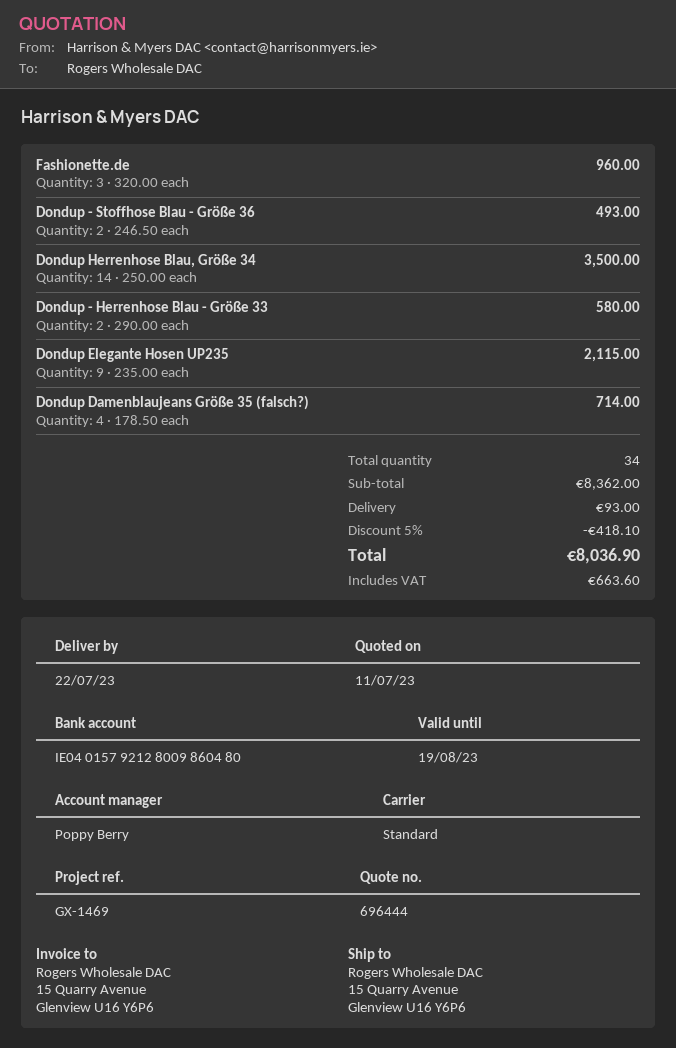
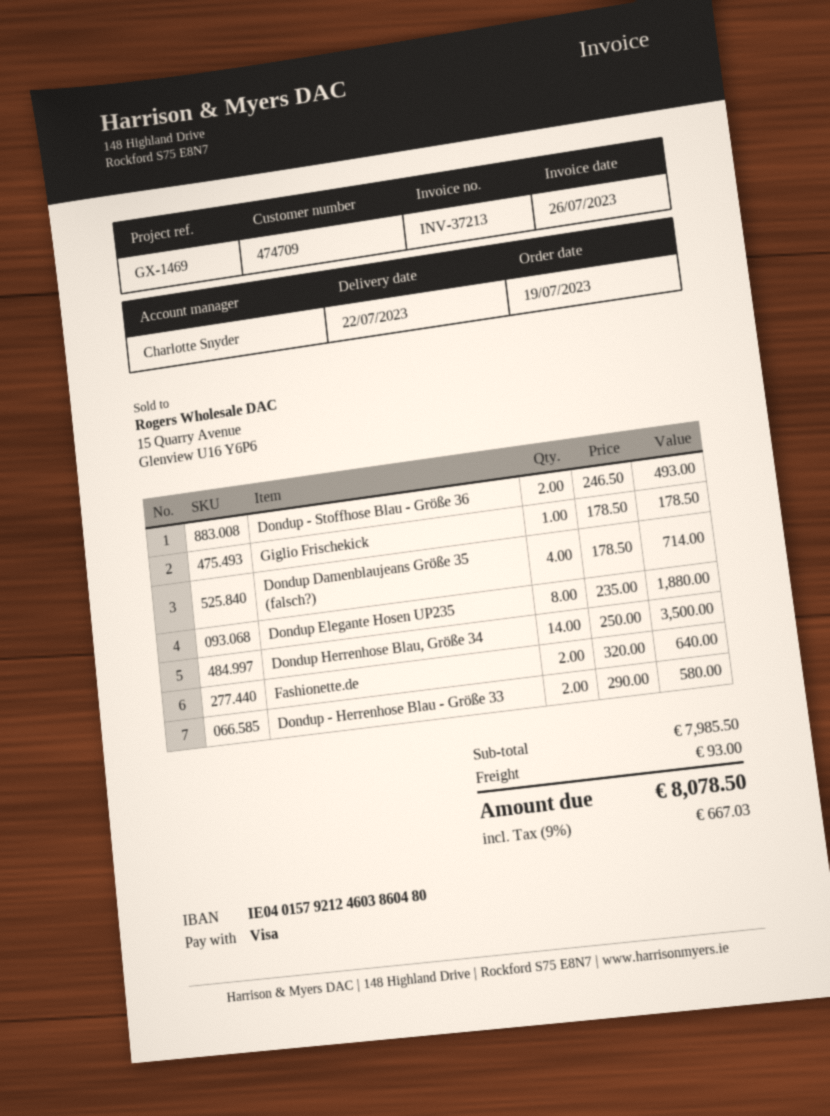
sales rep: Poppy Berry -> Charlotte Snyder
bank account: IE04015792128009860480 -> IE04015792124603860480
Fashionette.de: 3 x 320.00 = 960.00 -> 2 x 320.00 = 640.00
Dondup Elegante Hosen UP235: 9 x 235.00 = 2115.00 -> 8 x 235.00 = 1880.00
Giglio Frischekick: none -> 1 x 178.50 = 178.50
subtotal: 8362.00 -> 7985.50
discount: 5% = 418.10 -> none
tax: 663.60 -> 667.03
total: 8036.90 -> 8078.50

